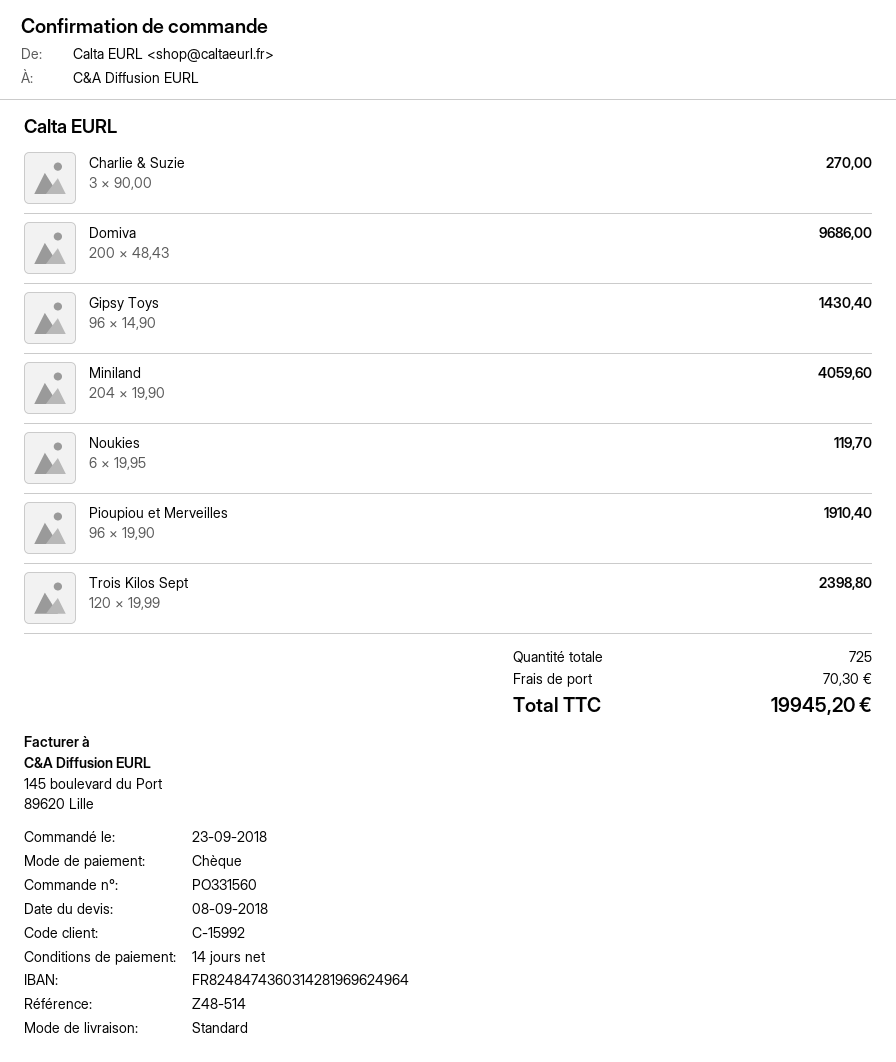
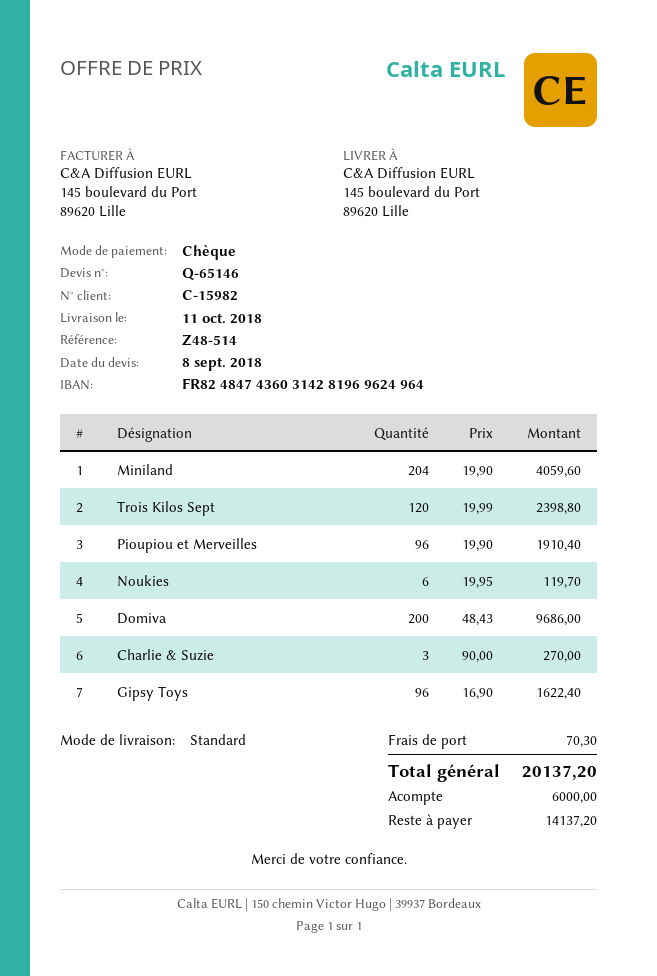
customer number: C-15992 -> C-15982
Gipsy Toys: 96 x 14.90 = 1430.40 -> 96 x 16.90 = 1622.40
total: 19945.20 -> 20137.20

